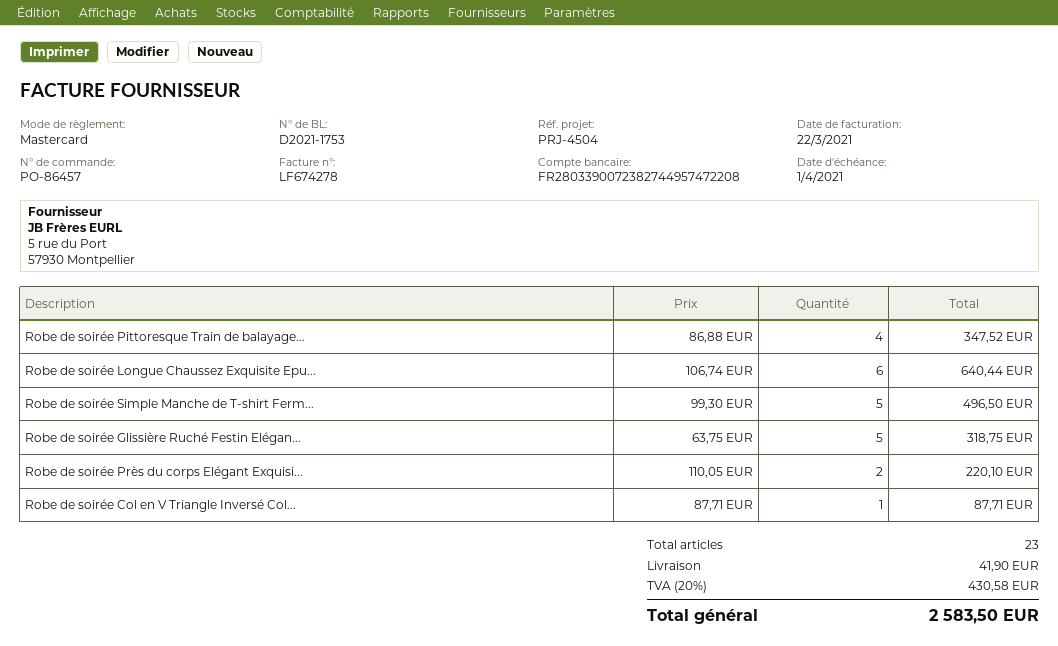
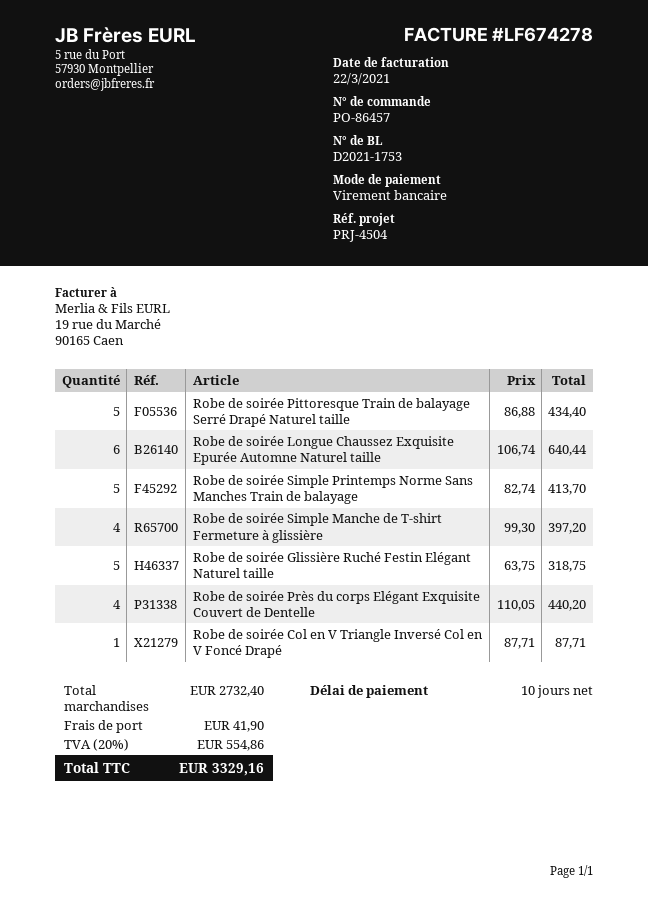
payment method: Mastercard -> bank transfer
Robe de soirée Pittoresque Train de balayage...: 4 x 86.88 = 347.52 -> 5 x 86.88 = 434.40
Robe de soirée Simple Manche de T-shirt Ferm...: 5 x 99.30 = 496.50 -> 4 x 99.30 = 397.20
Robe de soirée Près du corps Elégant Exquisi...: 2 x 110.05 = 220.10 -> 4 x 110.05 = 440.20
Robe de soirée Simple Printemps Norme Sans Manches Train de balayage: none -> 5 x 82.74 = 413.70
tax: 20% = 430.58 -> 20% = 554.86
total: 2583.50 -> 3329.16

